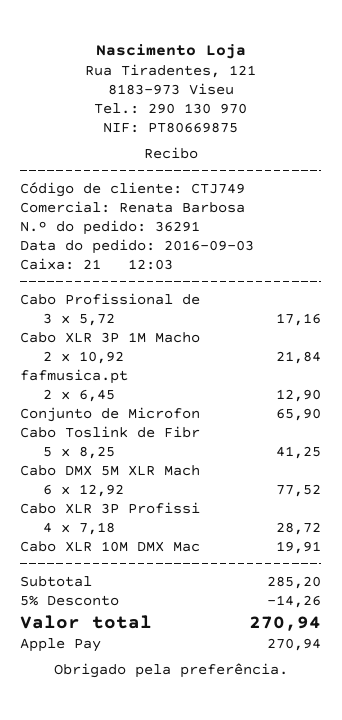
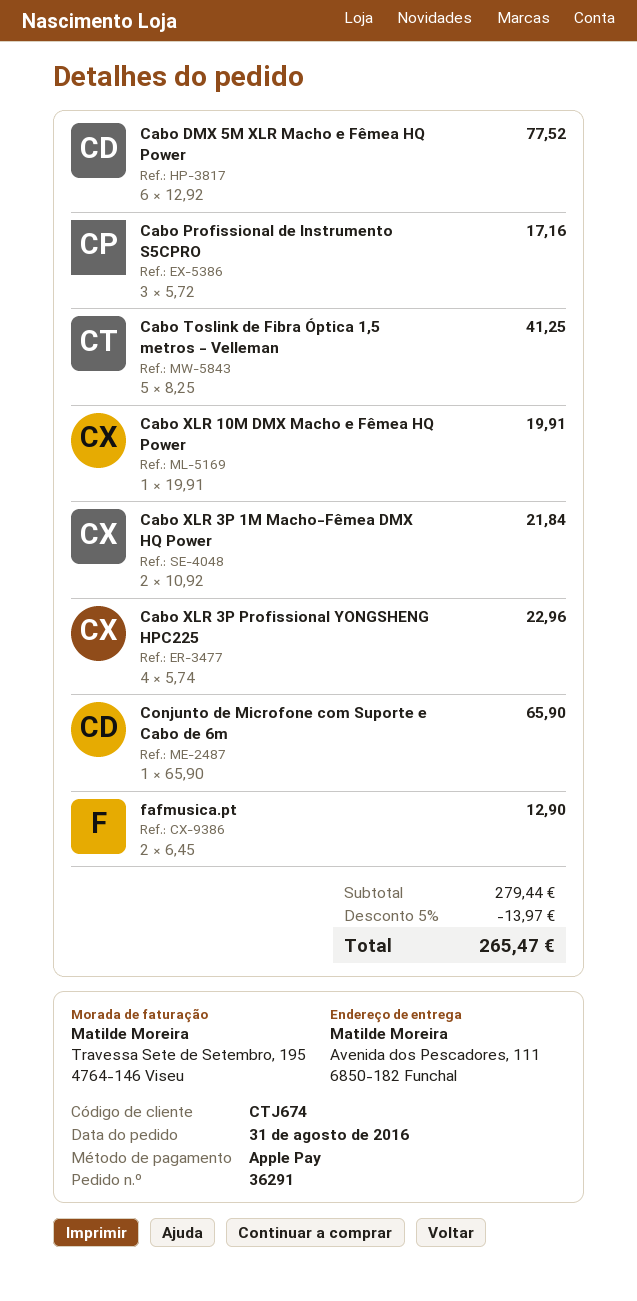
order date: 2016-09-03 -> 2016-08-31
customer number: CTJ749 -> CTJ674
Cabo XLR 3P Profissi: 4 x 7.18 = 28.72 -> 4 x 5.74 = 22.96
subtotal: 285.20 -> 279.44
discount: 5% = 14.26 -> 5% = 13.97
total: 270.94 -> 265.47

